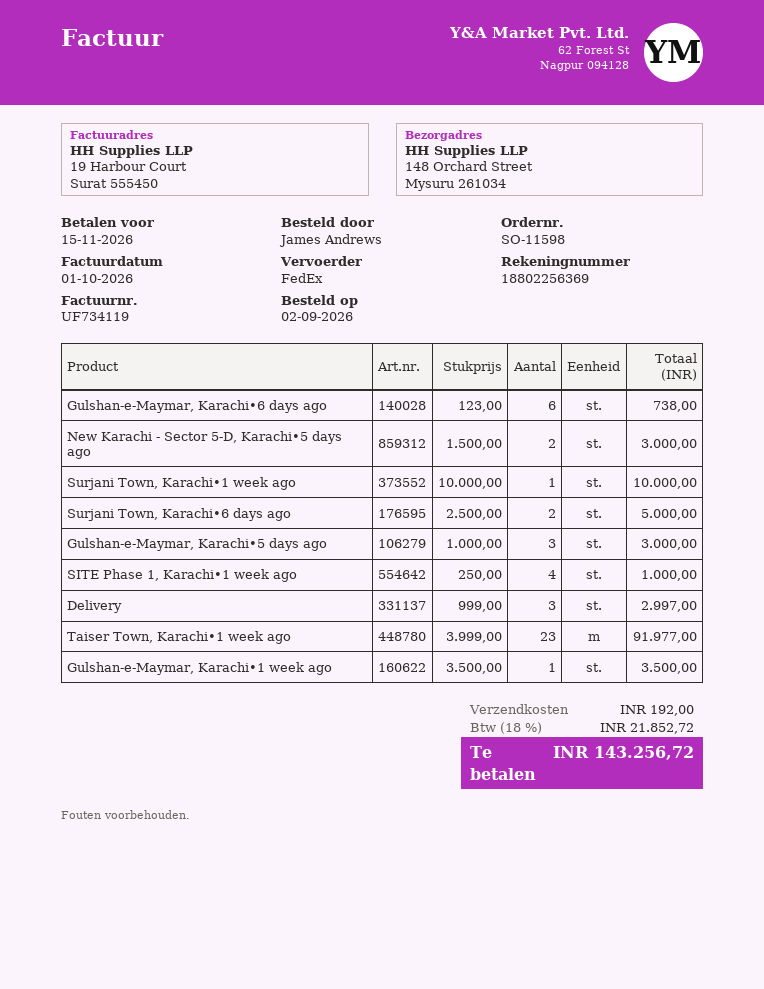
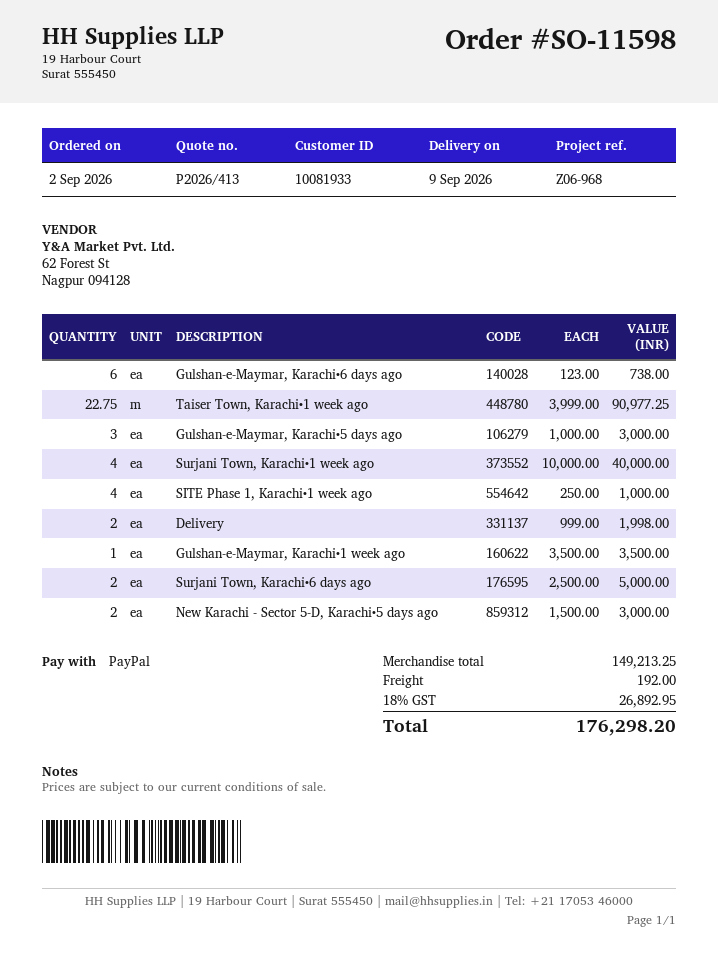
Surjani Town, Karachi•1 week ago: 1 x 10000.00 = 10000.00 -> 4 x 10000.00 = 40000.00
Delivery: 3 x 999.00 = 2997.00 -> 2 x 999.00 = 1998.00
Taiser Town, Karachi•1 week ago: 23 x 3999.00 = 91977.00 -> 22.75 x 3999.00 = 90977.25
tax: 18% = 21852.72 -> 18% = 26892.95
total: 143256.72 -> 176298.20

